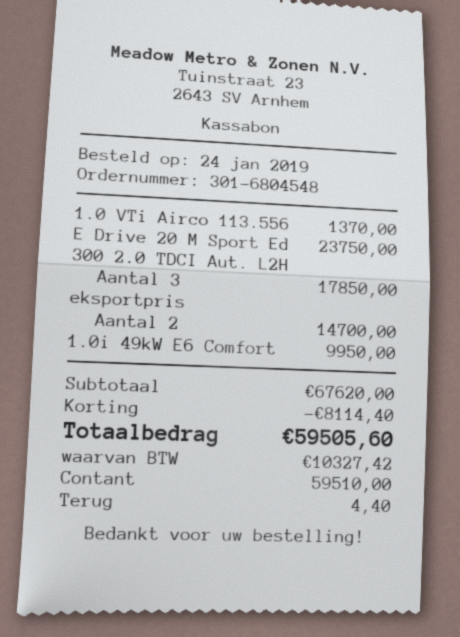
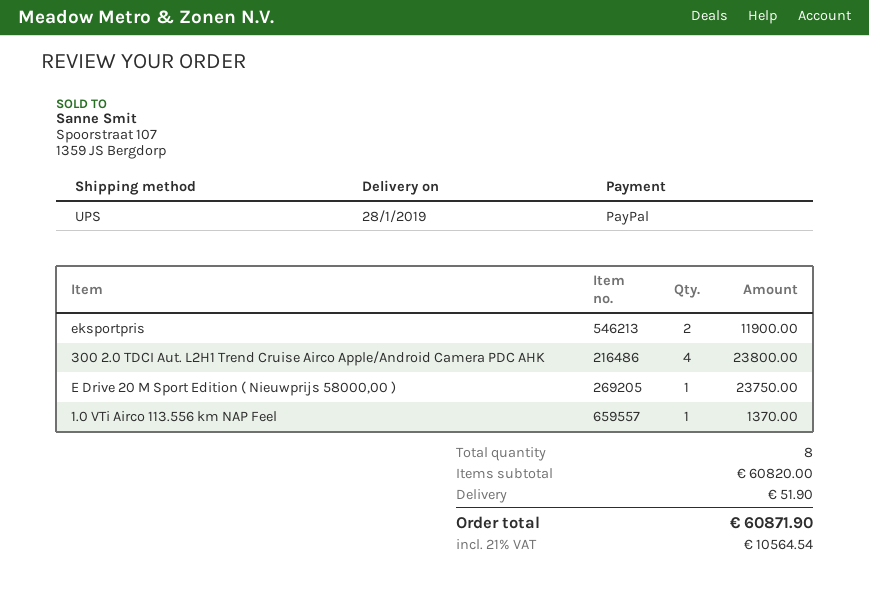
payment method: cash -> PayPal
300 2.0 TDCI Aut. L2H: 3 for 17850.00 -> 4 for 23800.00
eksportpris: 2 for 14700.00 -> 2 for 11900.00
1.0i 49kW E6 Comfort: 1 for 9950.00 -> none
subtotal: 67620.00 -> 60820.00
discount: 8114.40 -> none
shipping: none -> 51.90
tax: 10327.42 -> 10564.54
total: 59505.60 -> 60871.90

